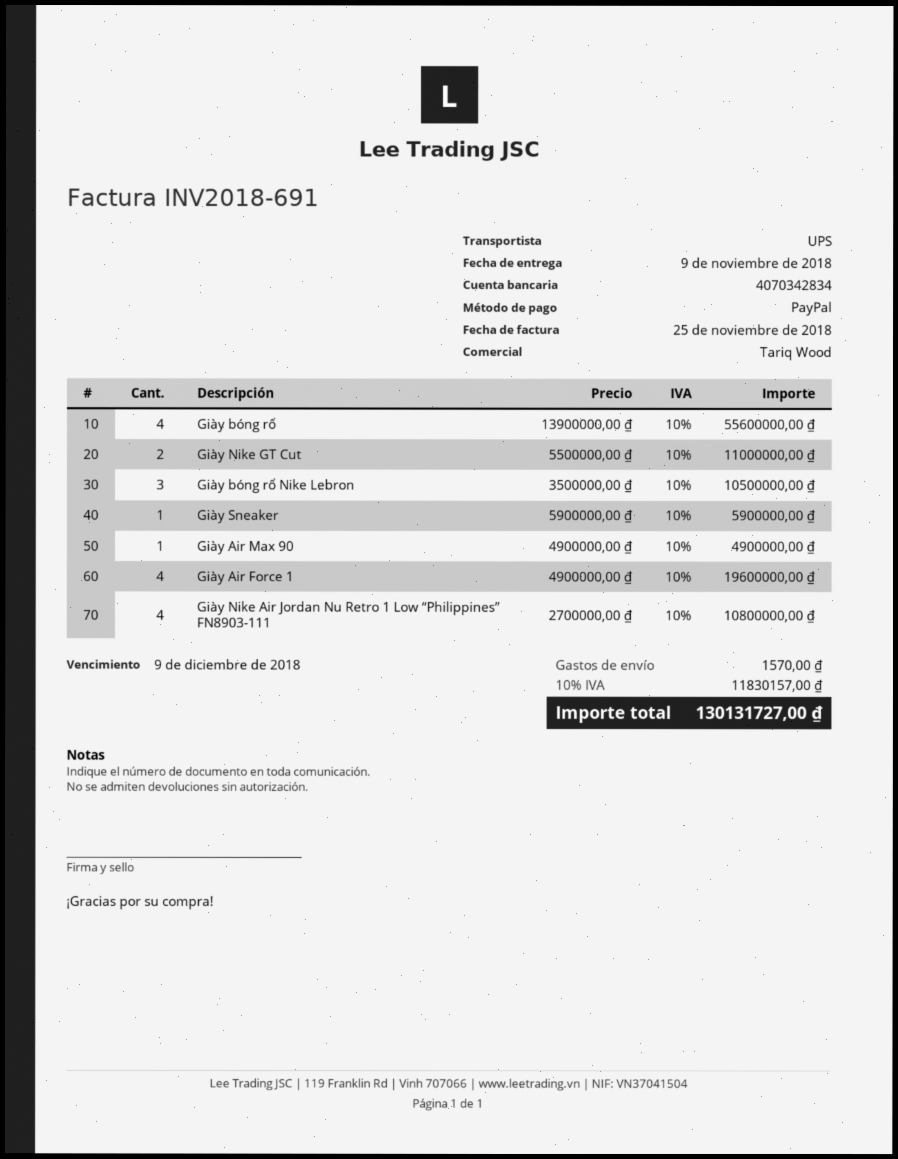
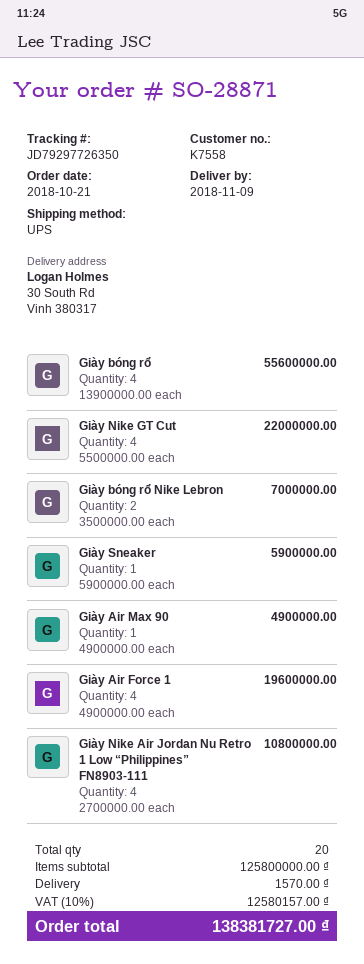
Giày Nike GT Cut: 2 x 5500000.00 = 11000000.00 -> 4 x 5500000.00 = 22000000.00
Giày bóng rổ Nike Lebron: 3 x 3500000.00 = 10500000.00 -> 2 x 3500000.00 = 7000000.00
tax: 10% = 11830157.00 -> 10% = 12580157.00
total: 130131727.00 -> 138381727.00

